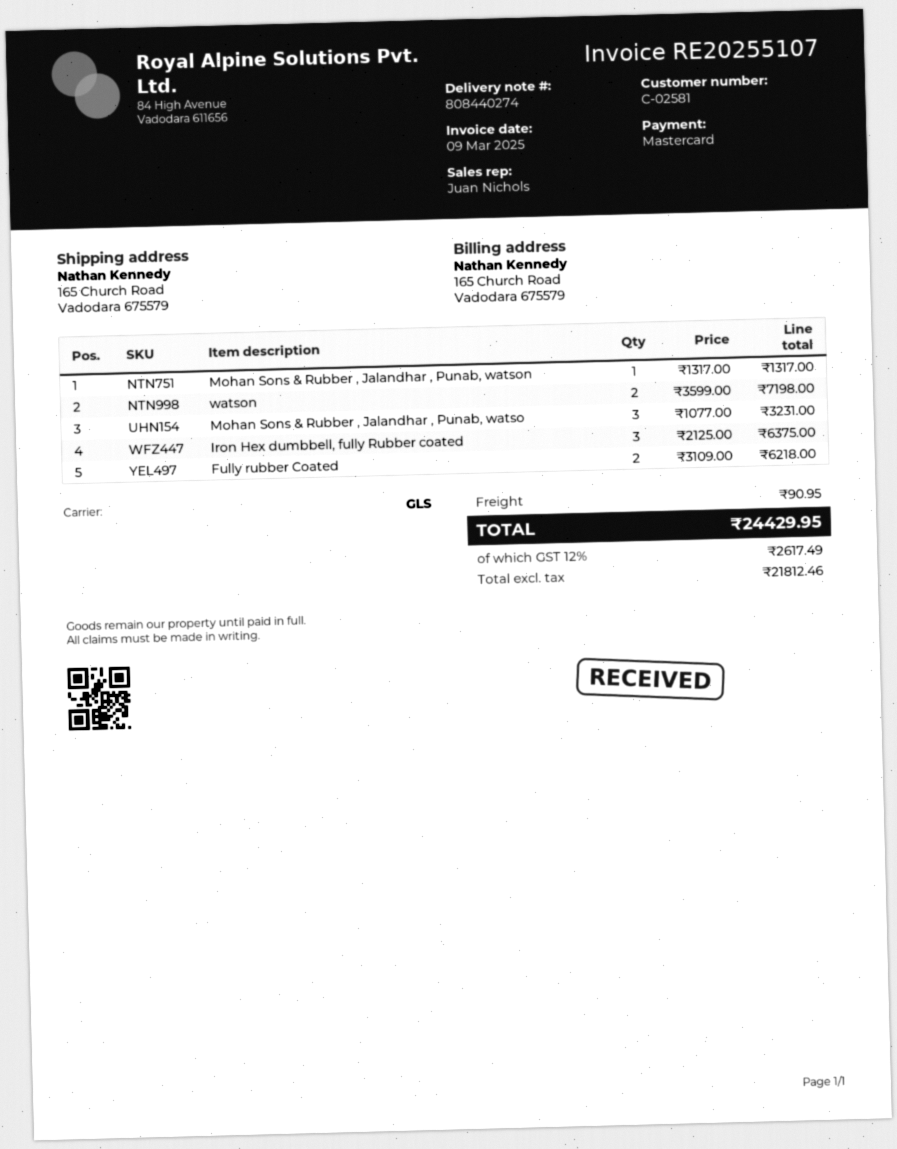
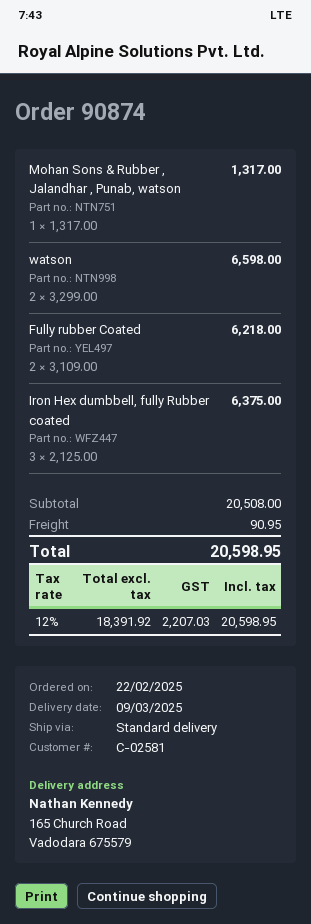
shipping method: GLS -> standard
watson: 2 x 3599.00 = 7198.00 -> 2 x 3299.00 = 6598.00
Mohan Sons & Rubber , Jalandhar , Punab, watso: 3 x 1077.00 = 3231.00 -> none
net: 21812.46 -> 18391.92
tax: 12% = 2617.49 -> 12% = 2207.03
total: 24429.95 -> 20598.95

